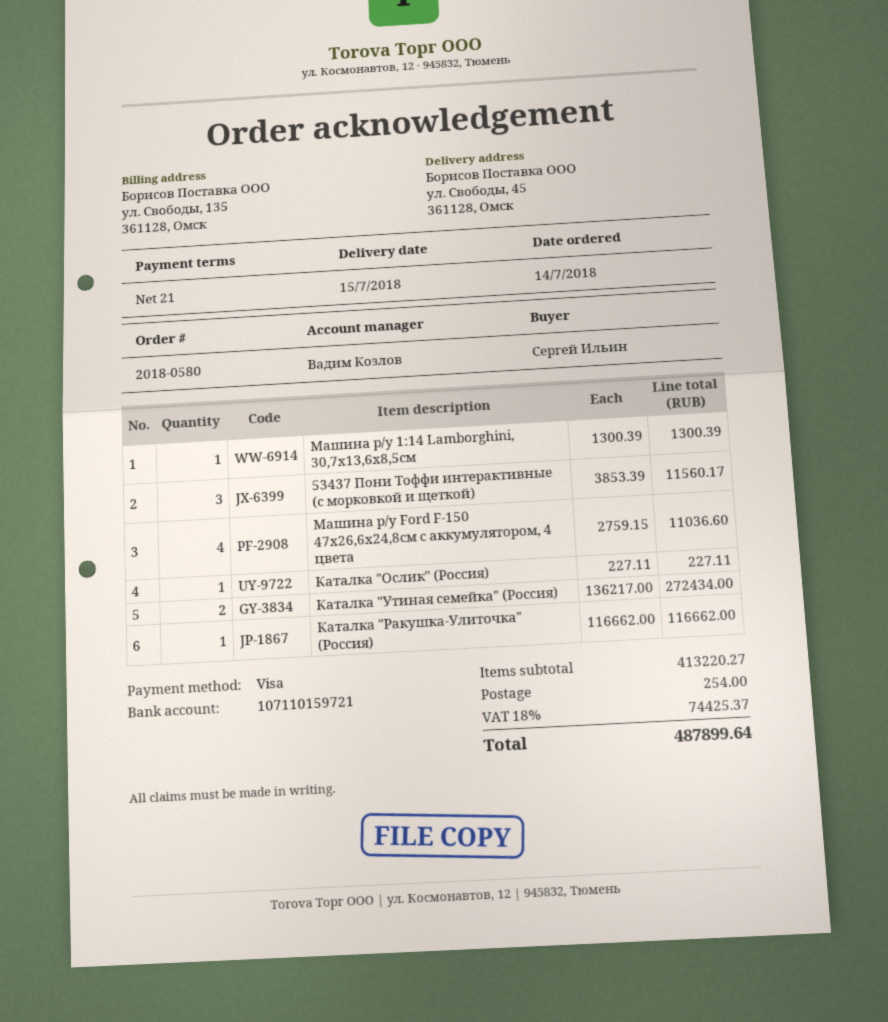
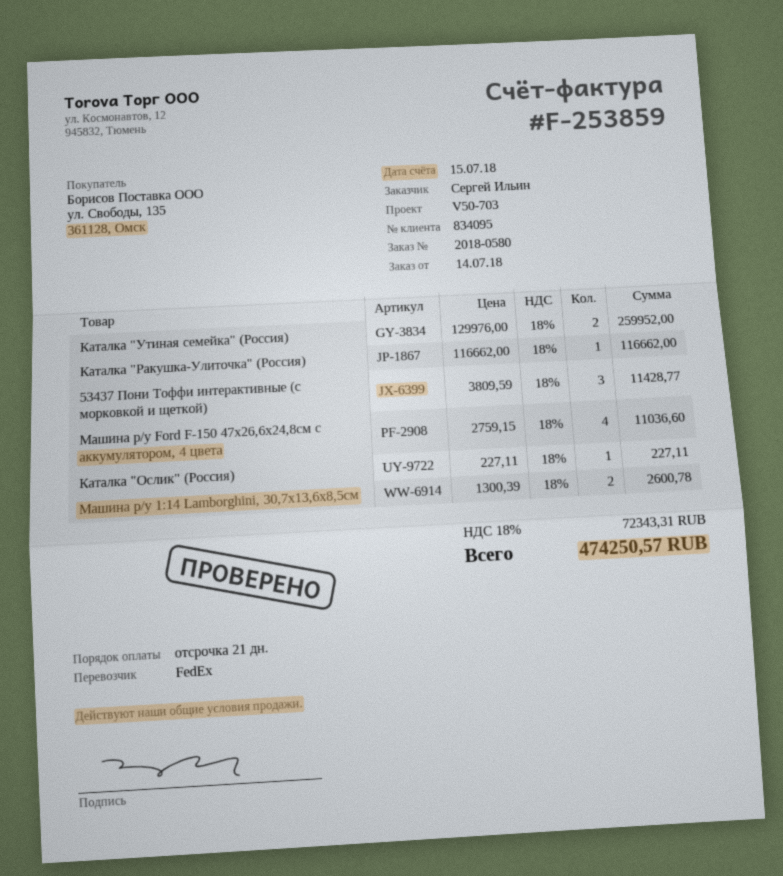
Машина р/у 1:14 Lamborghini, 30,7х13,6х8,5см: 1 x 1300.39 = 1300.39 -> 2 x 1300.39 = 2600.78
53437 Пони Тоффи интерактивные (с морковкой и щеткой): 3 x 3853.39 = 11560.17 -> 3 x 3809.59 = 11428.77
Каталка "Утиная семейка" (Россия): 2 x 136217.00 = 272434.00 -> 2 x 129976.00 = 259952.00
shipping: 254.00 -> none
tax: 18% = 74425.37 -> 18% = 72343.31
total: 487899.64 -> 474250.57

